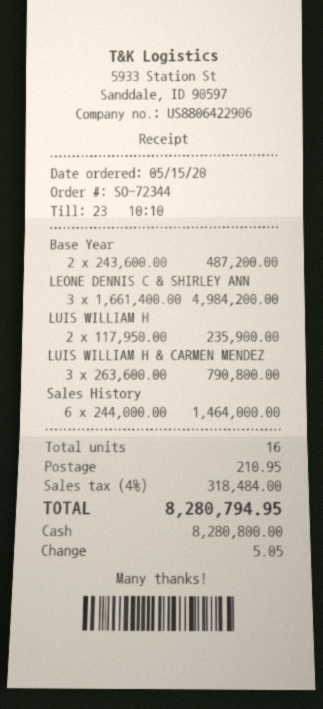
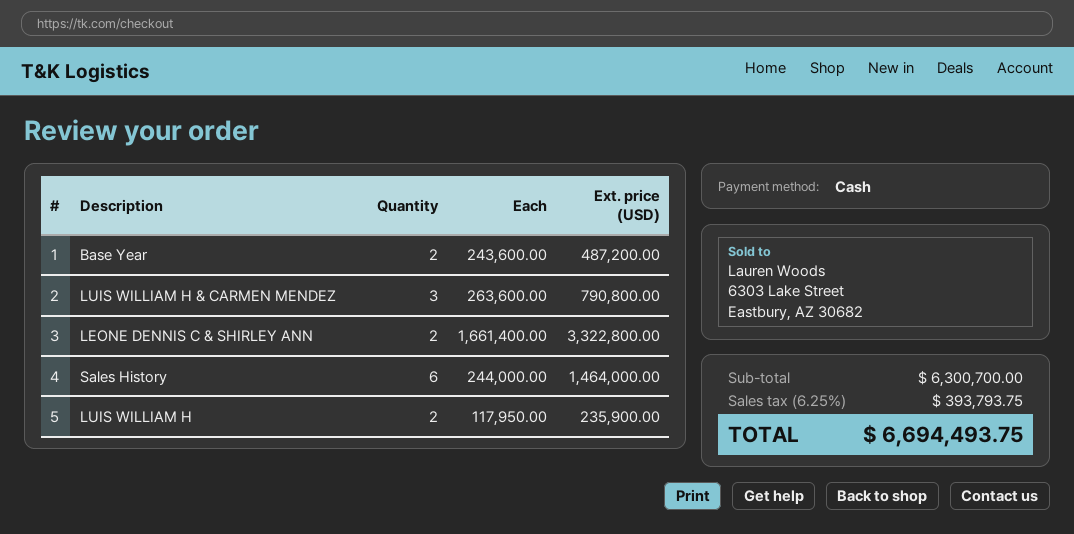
LEONE DENNIS C & SHIRLEY ANN: 3 x 1661400.00 = 4984200.00 -> 2 x 1661400.00 = 3322800.00
shipping: 210.95 -> none
tax: 4% = 318484.00 -> 6.25% = 393793.75
total: 8280794.95 -> 6694493.75

